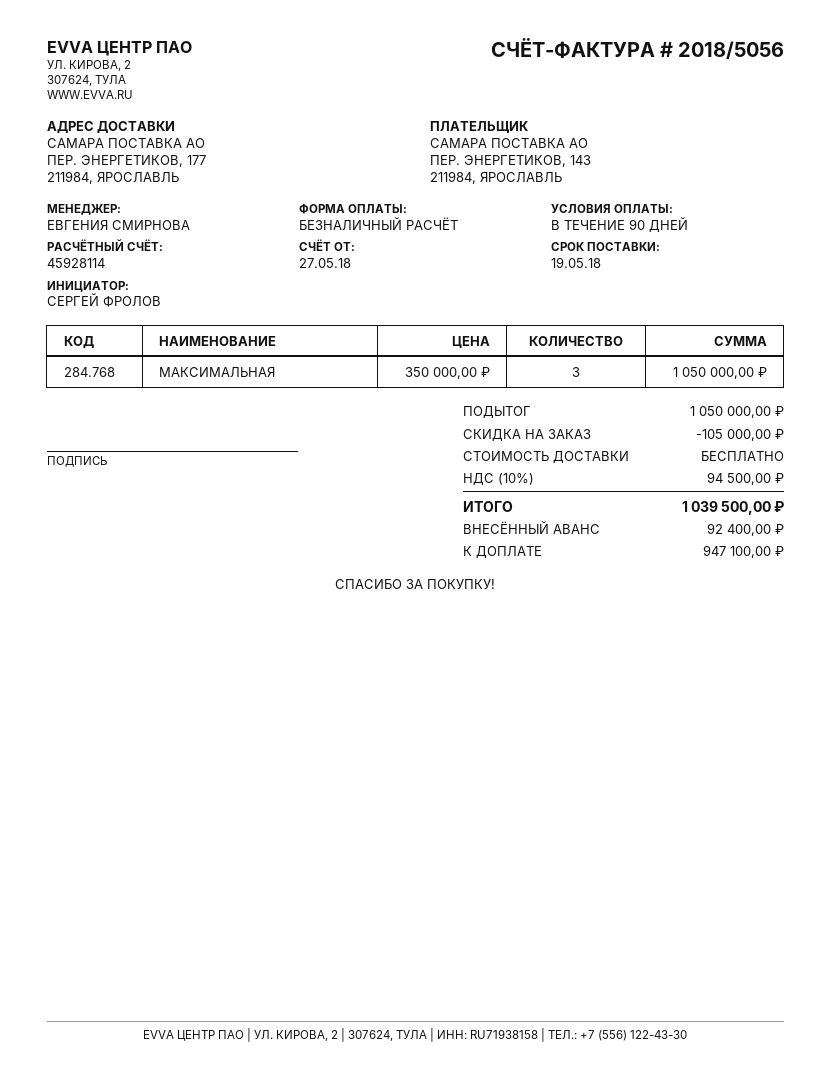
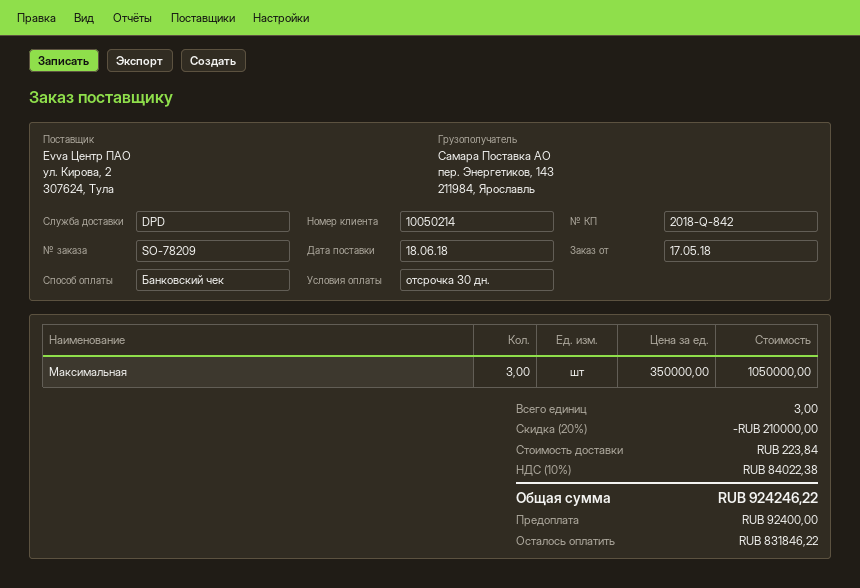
delivery date: 2018-05-19 -> 2018-06-18
payment terms: 90 days -> 30 days
payment method: bank transfer -> cheque
ship to: ПЕР. ЭНЕРГЕТИКОВ, 177, 211984, ЯРОСЛАВЛЬ -> пер. Энергетиков, 143, 211984, Ярославль
discount: 105000.00 -> 210000.00
shipping: 0.00 -> 223.84
tax: 10% = 94500.00 -> 10% = 84022.38
total: 1039500.00 -> 924246.22
balance: 947100.00 -> 831846.22

